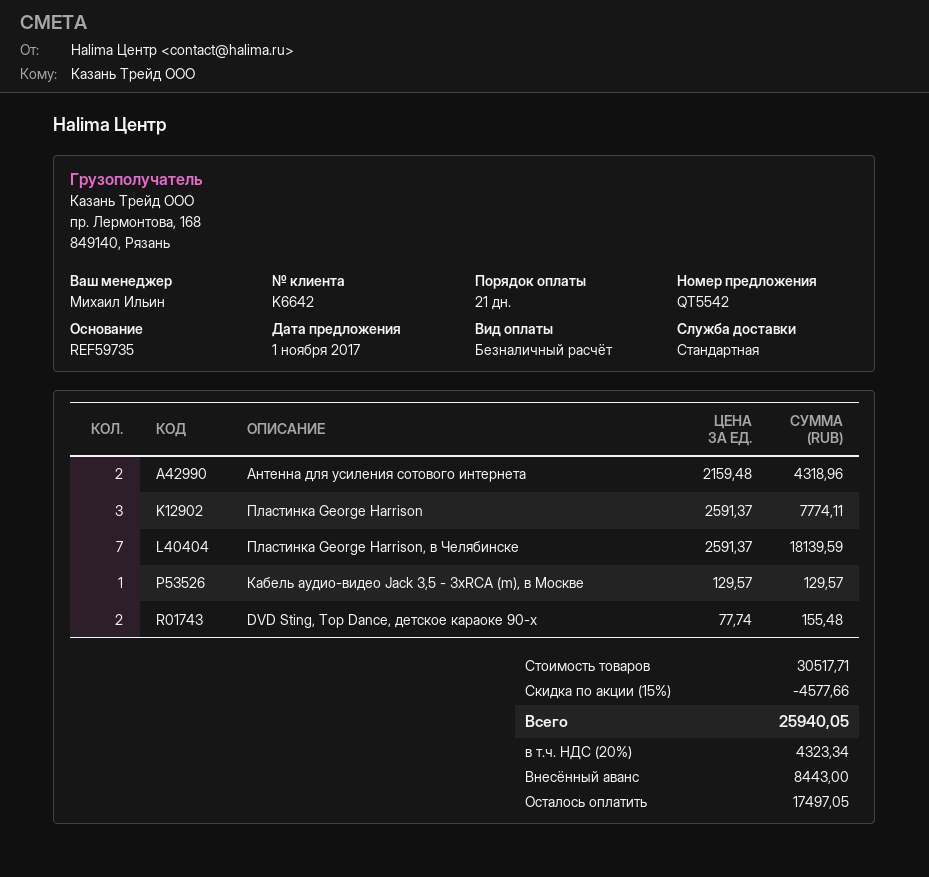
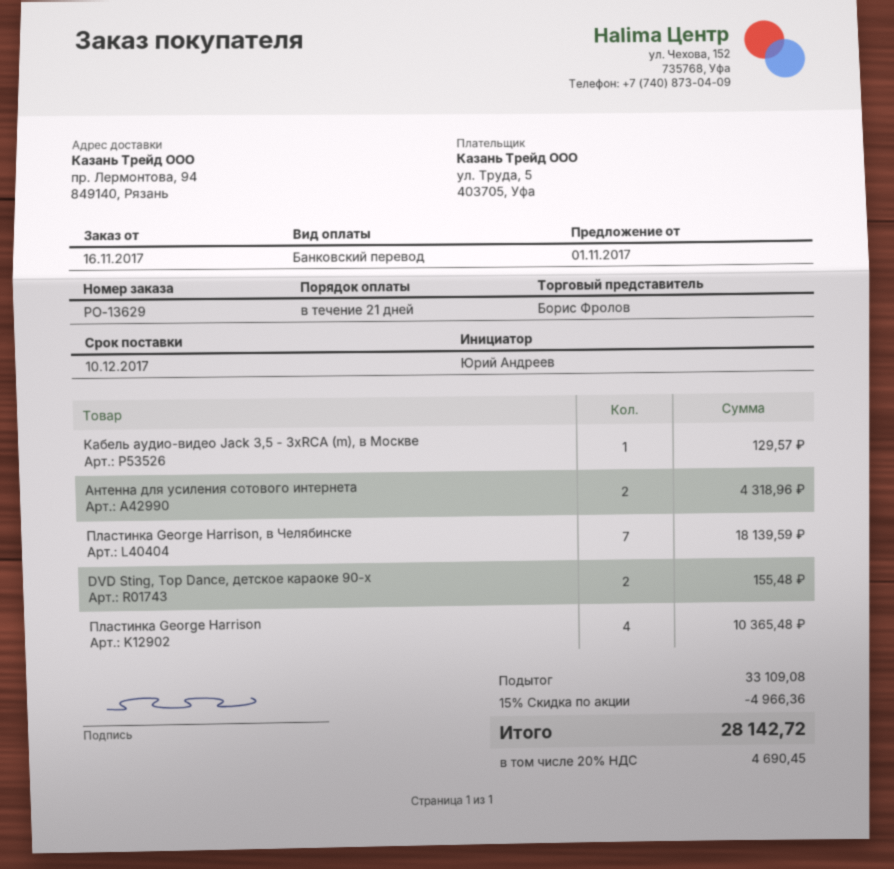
sales rep: Михаил Ильин -> Борис Фролов
ship to: пр. Лермонтова, 168, 849140, Рязань -> пр. Лермонтова, 94, 849140, Рязань
Пластинка George Harrison: 3 for 7774.11 -> 4 for 10365.48
subtotal: 30517.71 -> 33109.08
discount: 15% = 4577.66 -> 15% = 4966.36
tax: 20% = 4323.34 -> 20% = 4690.45
total: 25940.05 -> 28142.72

